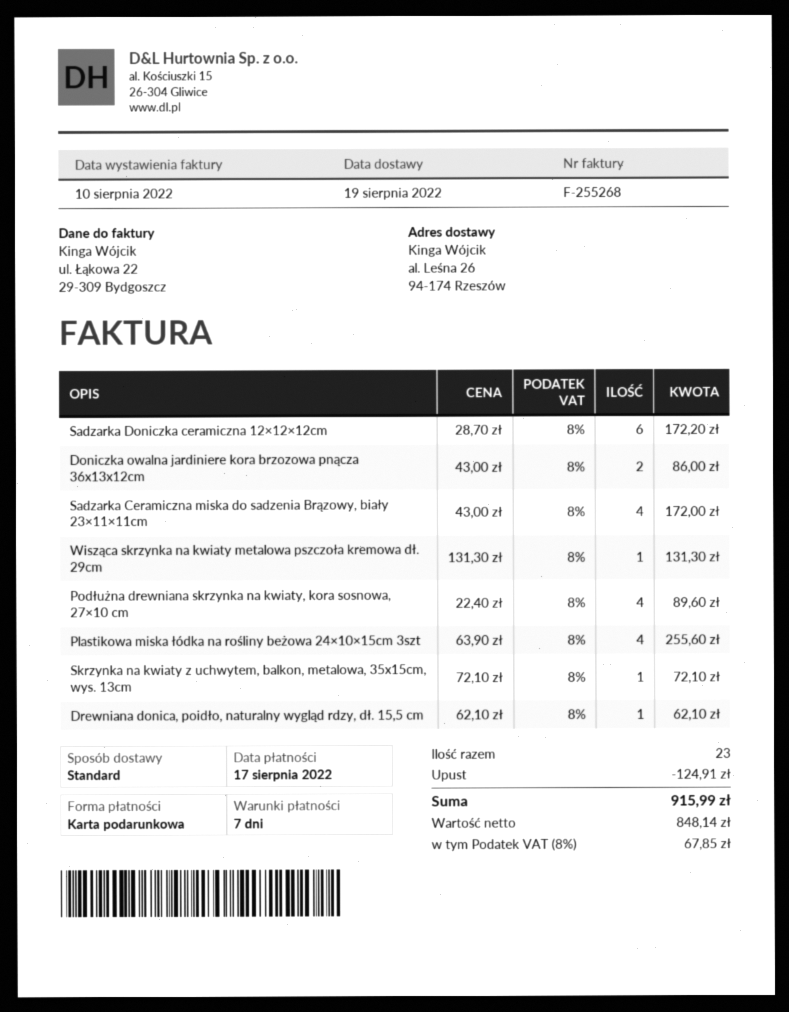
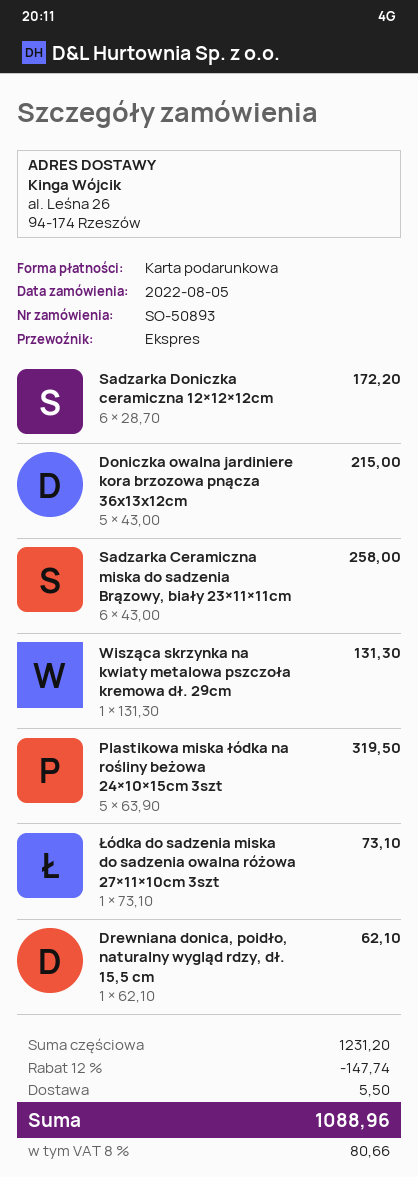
shipping method: standard -> express
Doniczka owalna jardiniere kora brzozowa pnącza 36x13x12cm: 2 x 43.00 = 86.00 -> 5 x 43.00 = 215.00
Sadzarka Ceramiczna miska do sadzenia Brązowy, biały 23×11×11cm: 4 x 43.00 = 172.00 -> 6 x 43.00 = 258.00
Podłużna drewniana skrzynka na kwiaty, kora sosnowa, 27×10 cm: 4 x 22.40 = 89.60 -> none
Plastikowa miska łódka na rośliny beżowa 24×10×15cm 3szt: 4 x 63.90 = 255.60 -> 5 x 63.90 = 319.50
Skrzynka na kwiaty z uchwytem, balkon, metalowa, 35x15cm, wys. 13cm: 1 x 72.10 = 72.10 -> none
Łódka do sadzenia miska do sadzenia owalna różowa 27×11×10cm 3szt: none -> 1 x 73.10 = 73.10
discount: 124.91 -> 147.74
shipping: none -> 5.50
tax: 8% = 67.85 -> 8% = 80.66
total: 915.99 -> 1088.96

